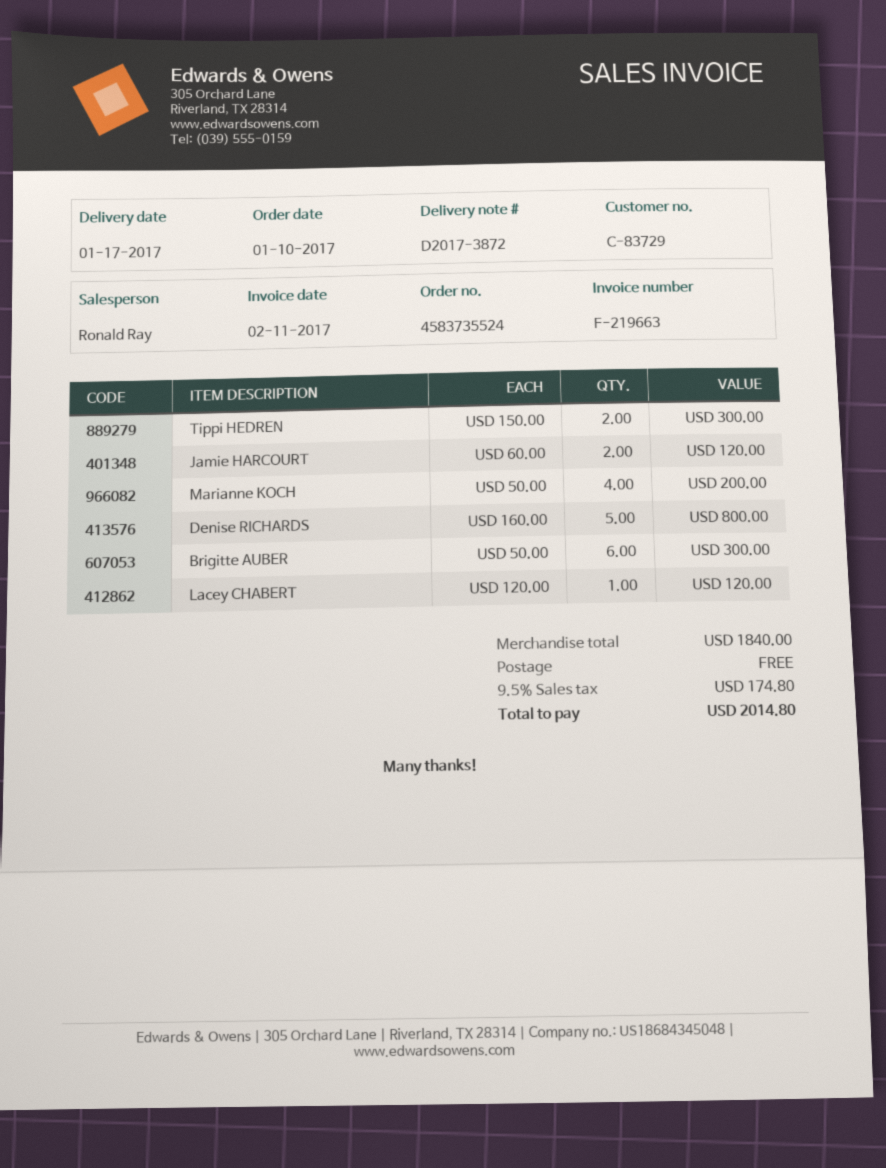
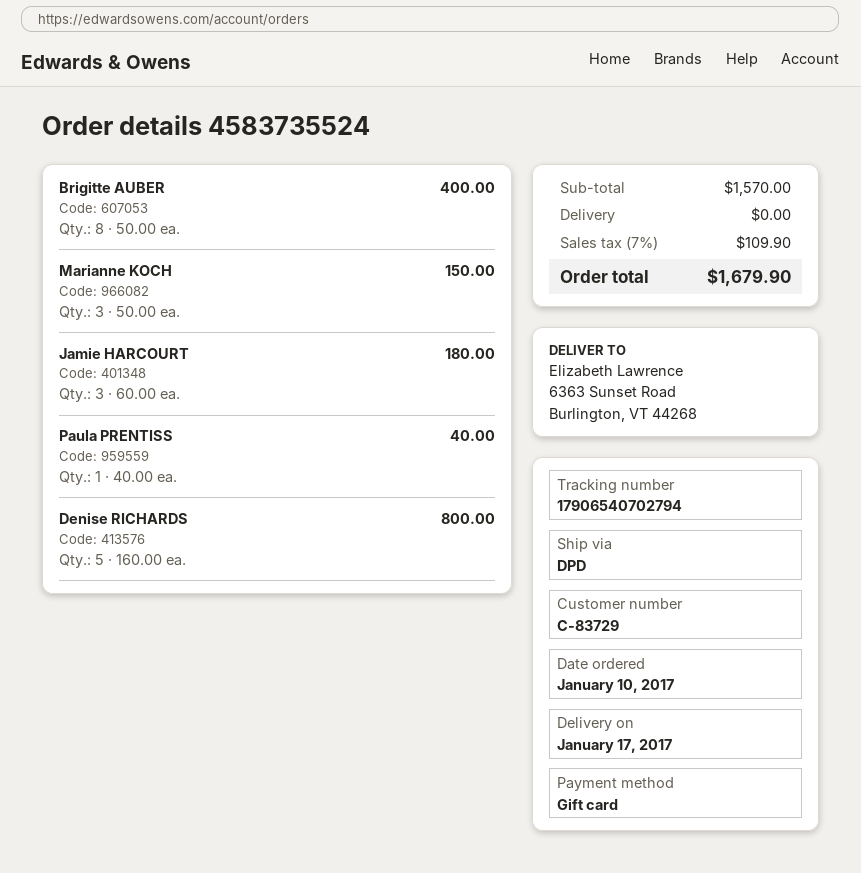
Tippi HEDREN: 2 x 150.00 = 300.00 -> none
Jamie HARCOURT: 2 x 60.00 = 120.00 -> 3 x 60.00 = 180.00
Marianne KOCH: 4 x 50.00 = 200.00 -> 3 x 50.00 = 150.00
Brigitte AUBER: 6 x 50.00 = 300.00 -> 8 x 50.00 = 400.00
Lacey CHABERT: 1 x 120.00 = 120.00 -> none
Paula PRENTISS: none -> 1 x 40.00 = 40.00
subtotal: 1840.00 -> 1570.00
tax: 9.5% = 174.80 -> 7% = 109.90
total: 2014.80 -> 1679.90

